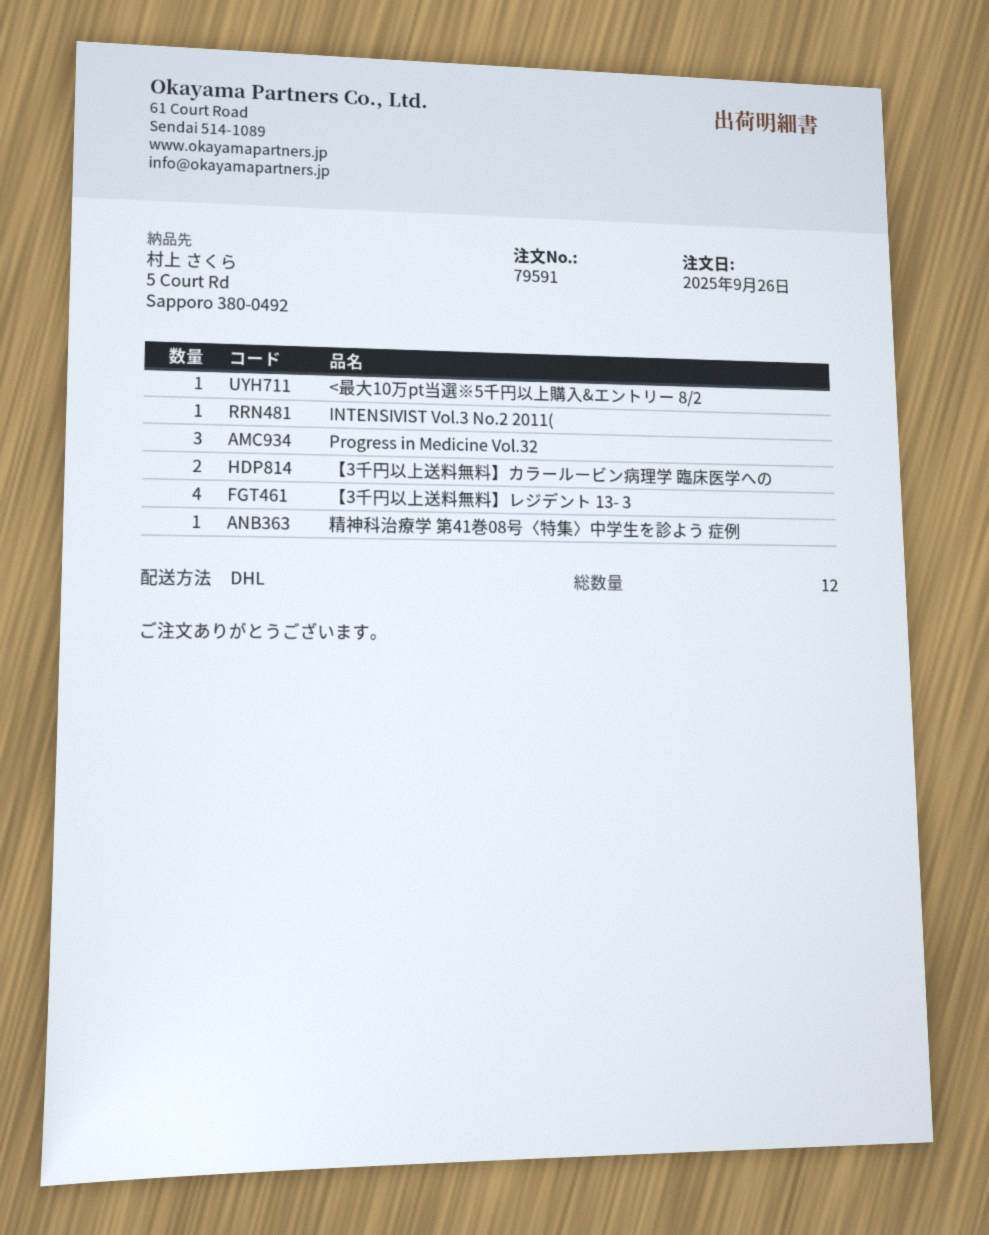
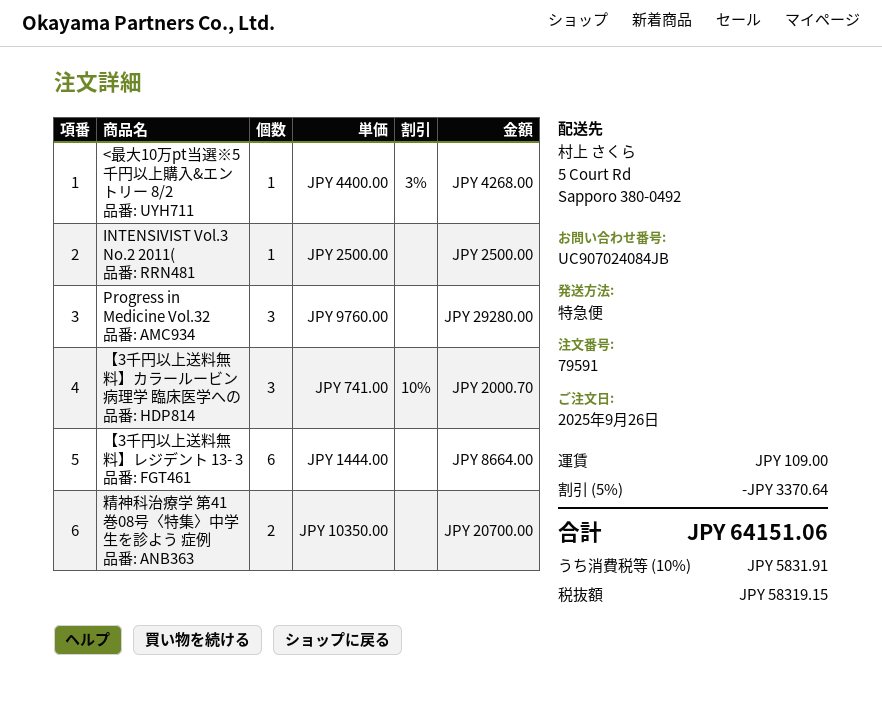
shipping method: DHL -> express
【3千円以上送料無料】カラールービン病理学 臨床医学への: 2 -> 3
【3千円以上送料無料】レジデント 13- 3: 4 -> 6
精神科治療学 第41巻08号〈特集〉中学生を診よう 症例: 1 -> 2

